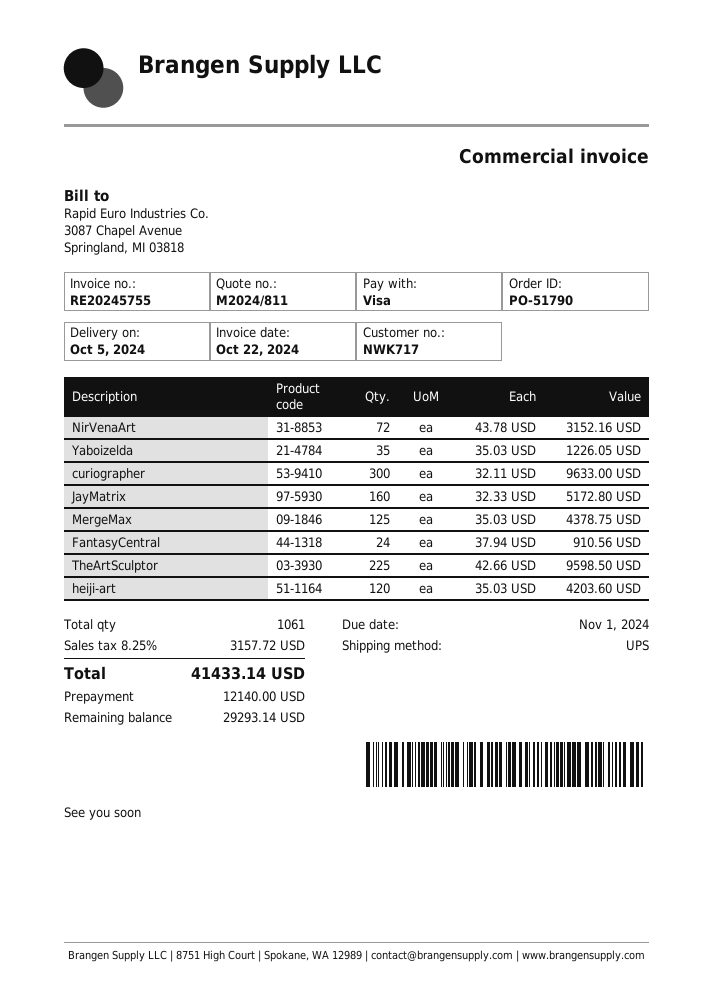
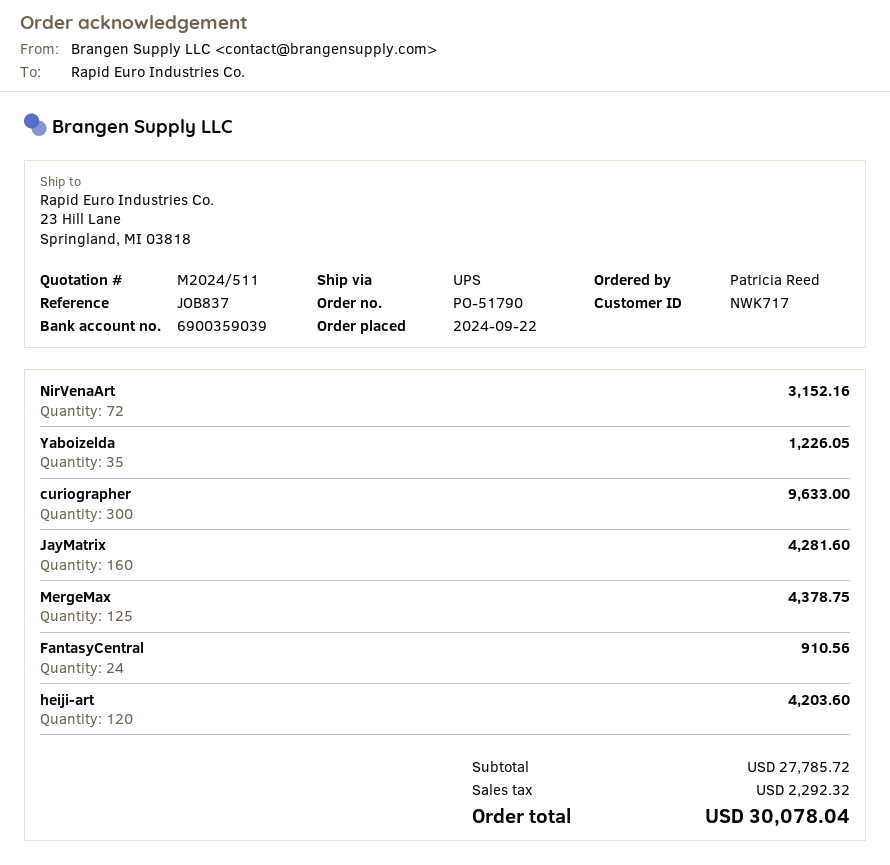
quote number: M2024/811 -> M2024/511
JayMatrix: 160 for 5172.80 -> 160 for 4281.60
TheArtSculptor: 225 for 9598.50 -> none
tax: 3157.72 -> 2292.32
total: 41433.14 -> 30078.04

